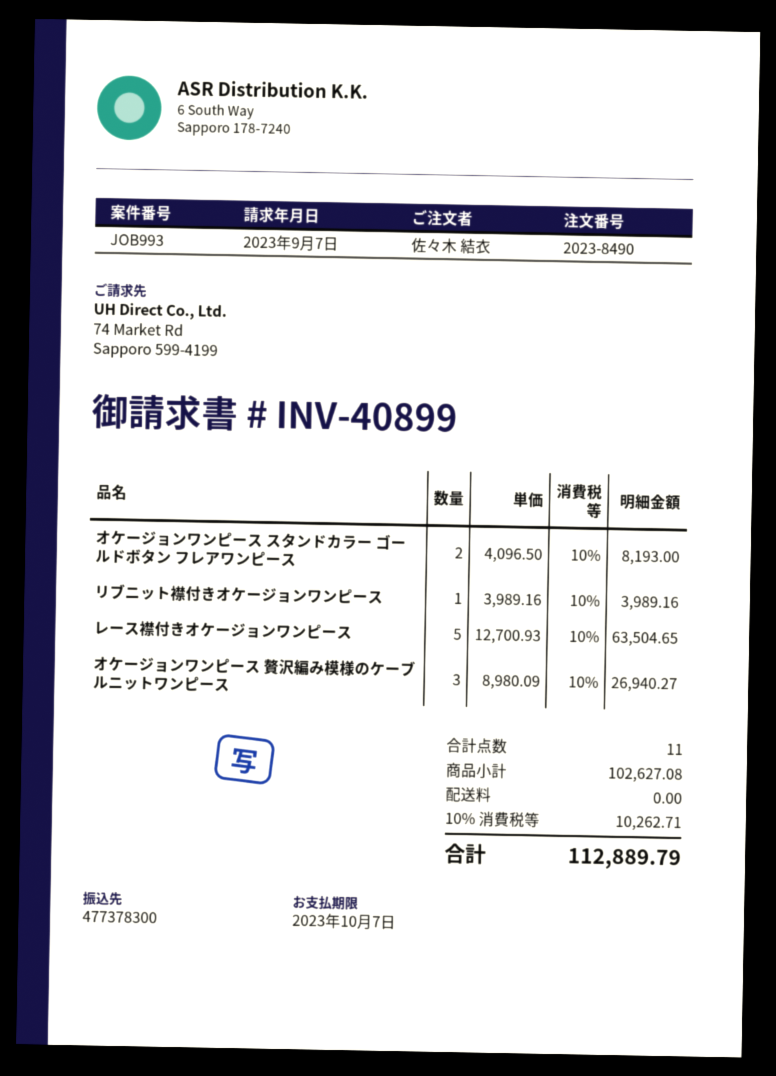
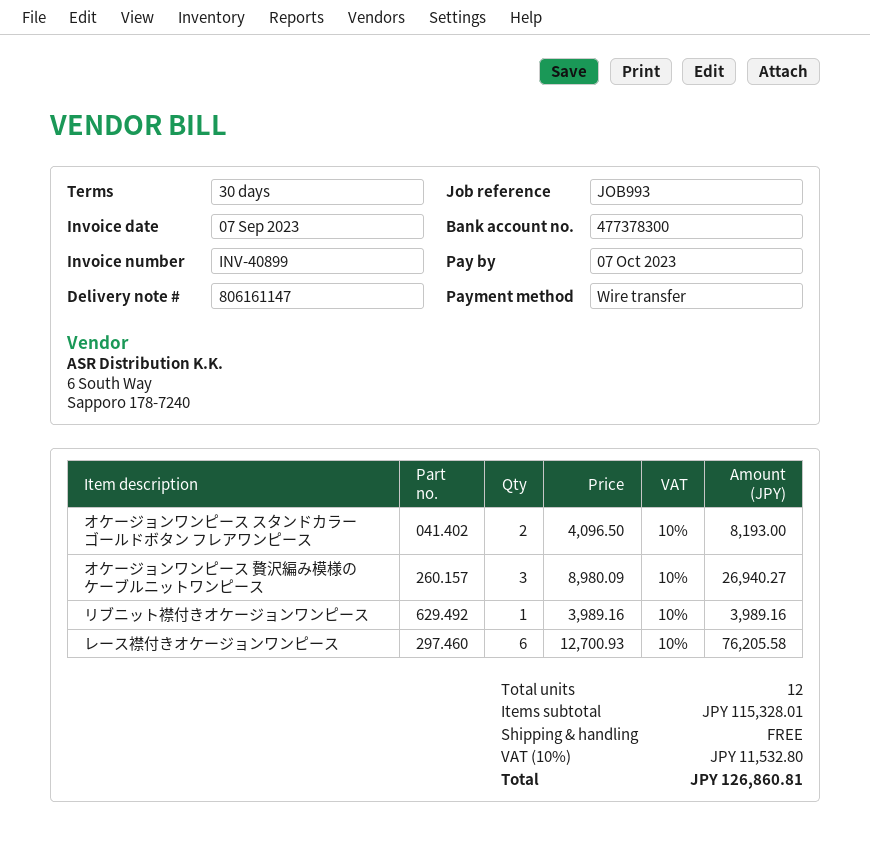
レース襟付きオケージョンワンピース: 5 x 12700.93 = 63504.65 -> 6 x 12700.93 = 76205.58
total quantity: 11 -> 12
subtotal: 102627.08 -> 115328.01
tax: 10% = 10262.71 -> 10% = 11532.80
total: 112889.79 -> 126860.81

